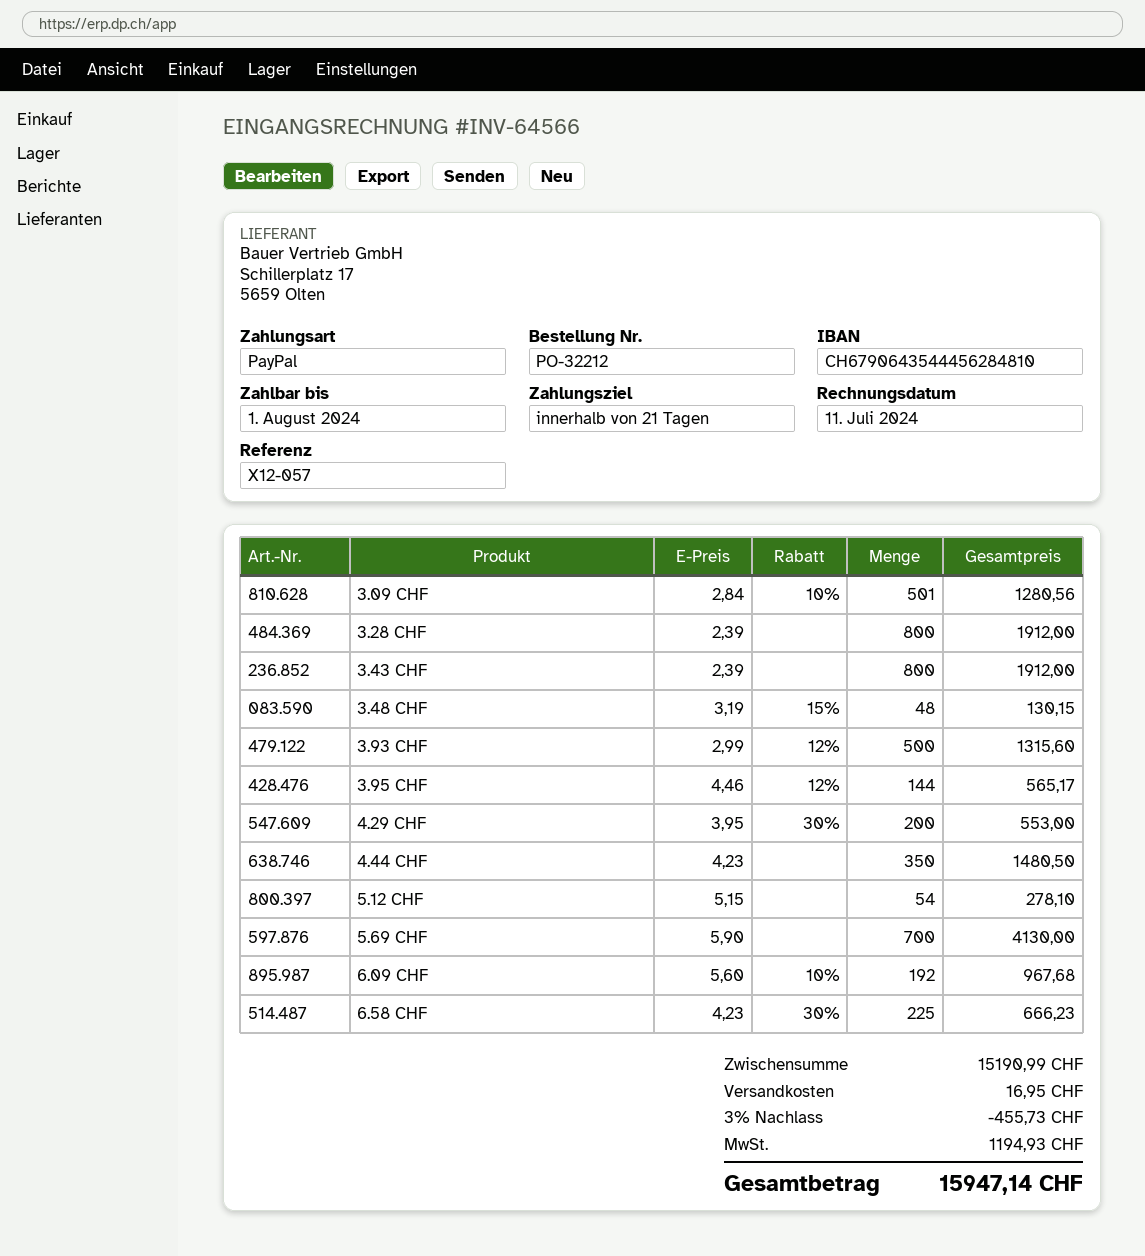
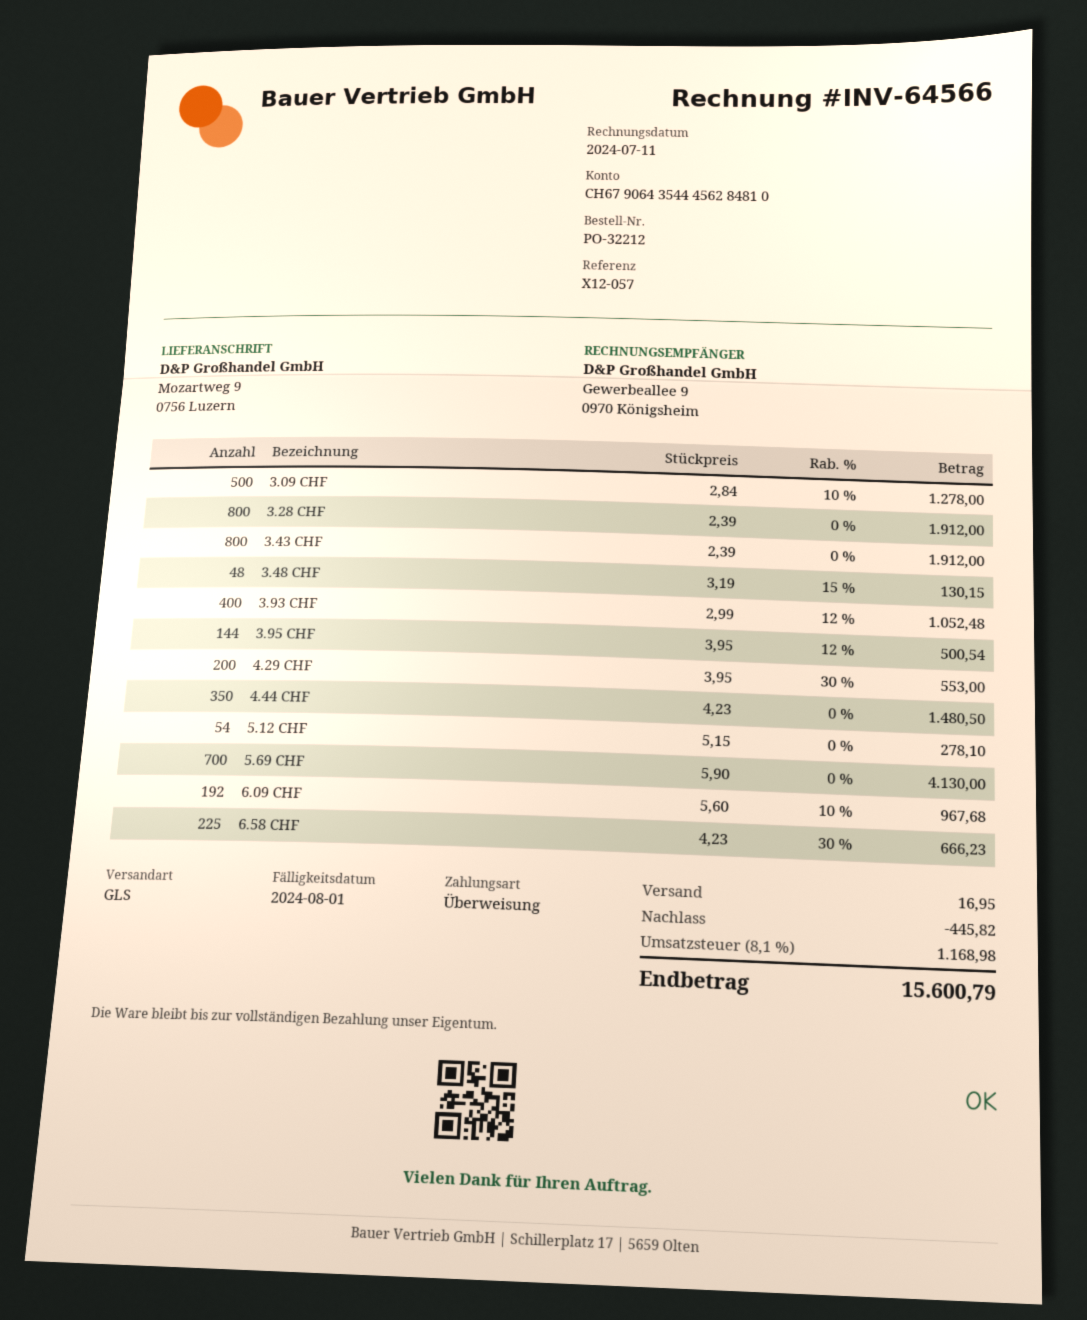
payment method: PayPal -> bank transfer
3.09 CHF: 501 x 2.84 - 10% = 1280.56 -> 500 x 2.84 - 10% = 1278.00
3.93 CHF: 500 x 2.99 - 12% = 1315.60 -> 400 x 2.99 - 12% = 1052.48
3.95 CHF: 144 x 4.46 - 12% = 565.17 -> 144 x 3.95 - 12% = 500.54
discount: 455.73 -> 445.82
tax: 1194.93 -> 1168.98
total: 15947.14 -> 15600.79

